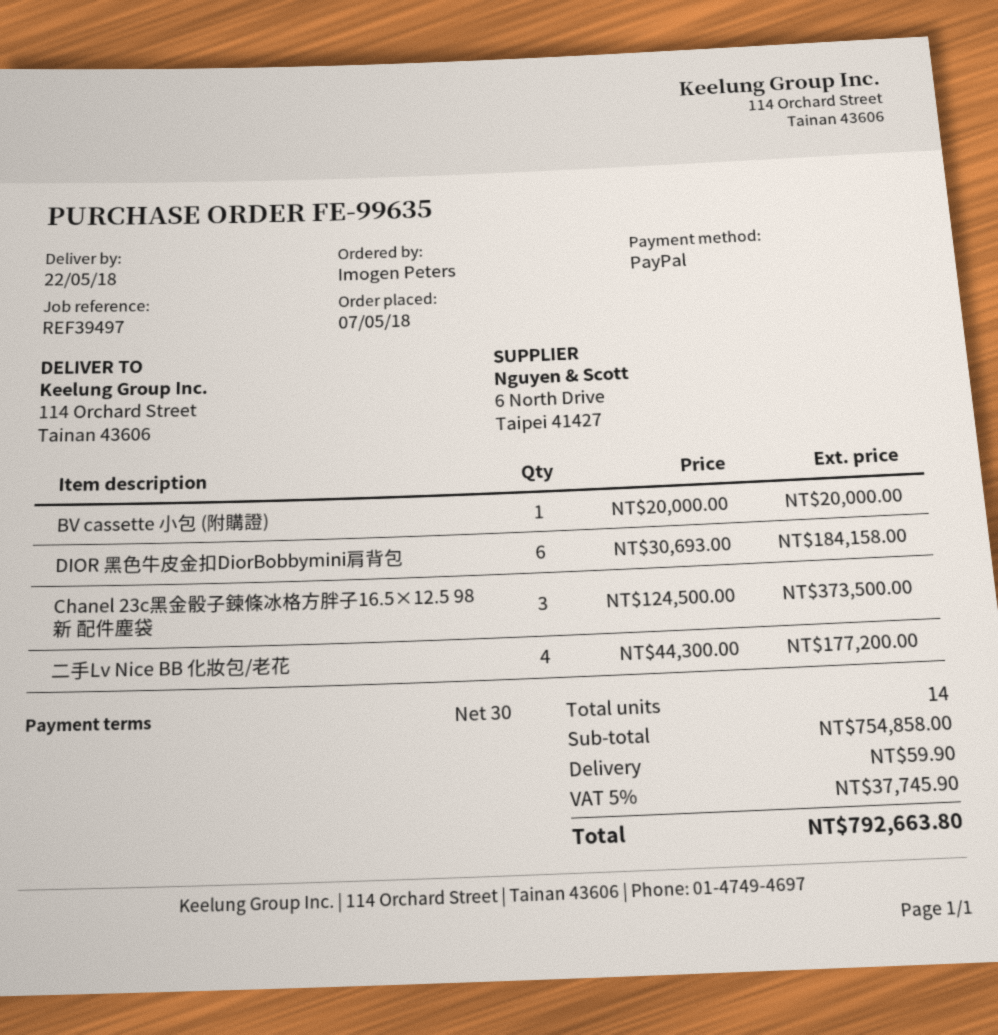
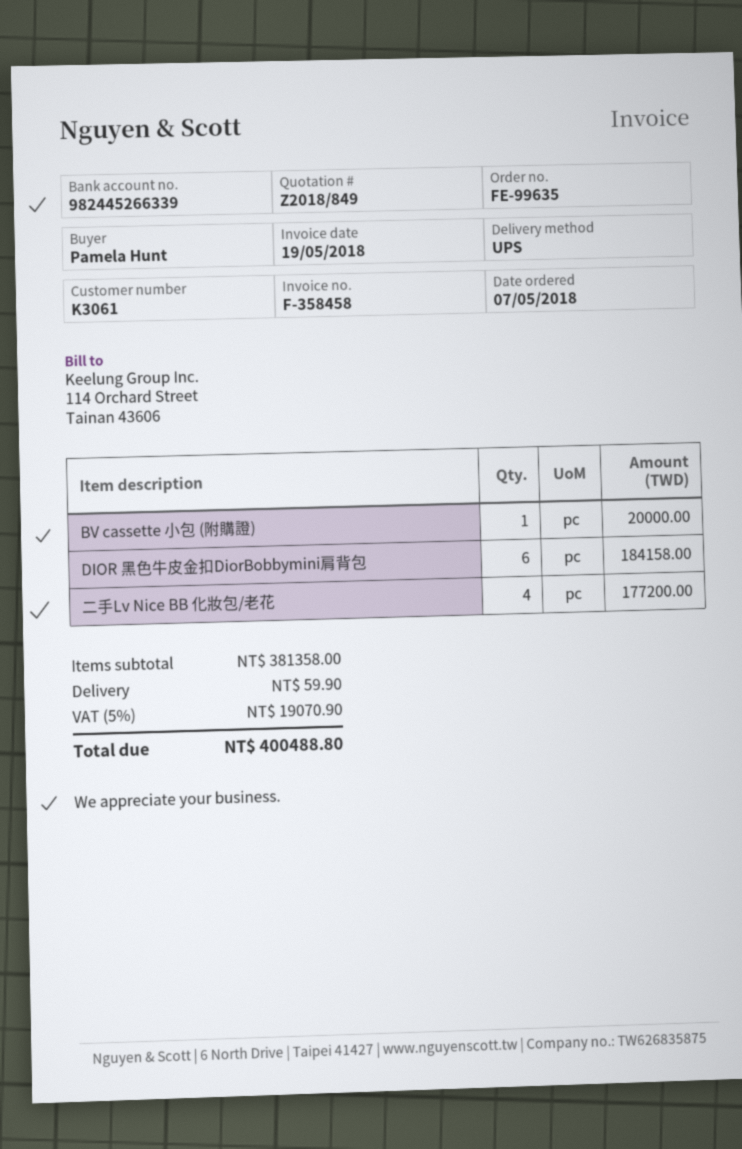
ordered by: Imogen Peters -> Pamela Hunt
Chanel 23c黑金骰子鍊條冰格方胖子16.5×12.5 98新 配件塵袋: 3 for 373500.00 -> none
subtotal: 754858.00 -> 381358.00
tax: 5% = 37745.90 -> 5% = 19070.90
total: 792663.80 -> 400488.80

